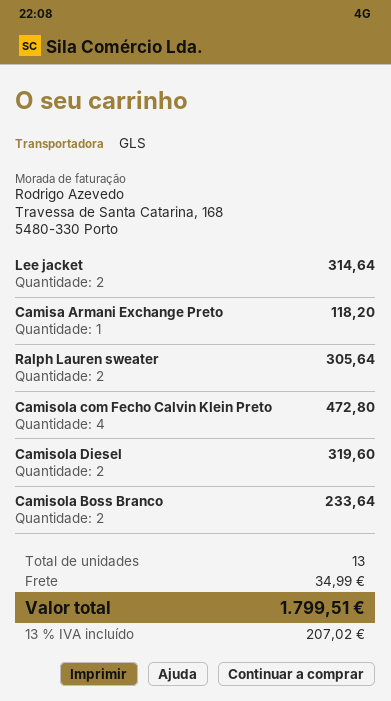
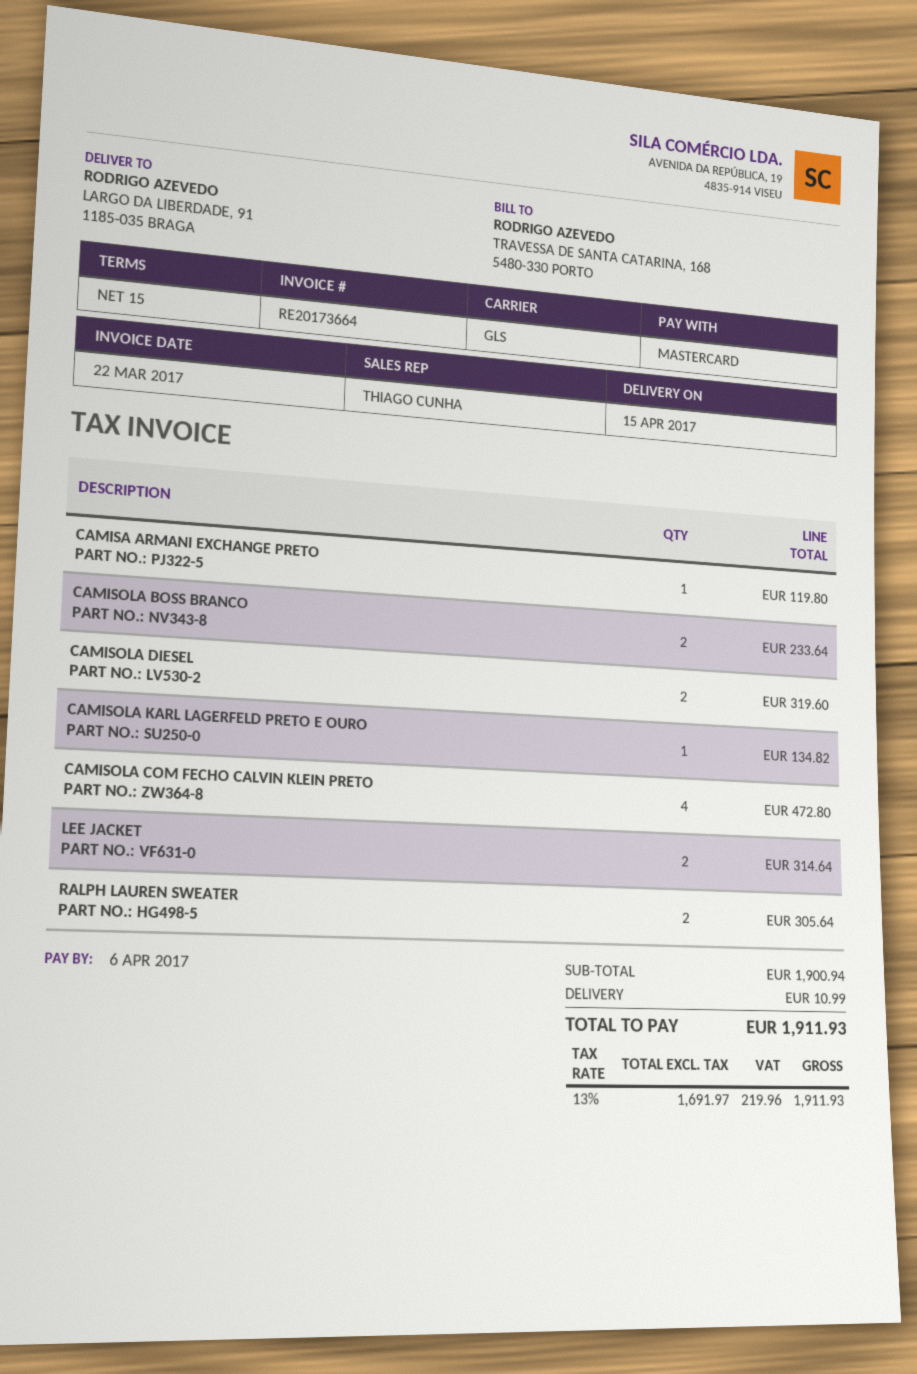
Camisa Armani Exchange Preto: 1 for 118.20 -> 1 for 119.80
CAMISOLA KARL LAGERFELD PRETO E OURO: none -> 1 for 134.82
shipping: 34.99 -> 10.99
tax: 13% = 207.02 -> 13% = 219.96
total: 1799.51 -> 1911.93

